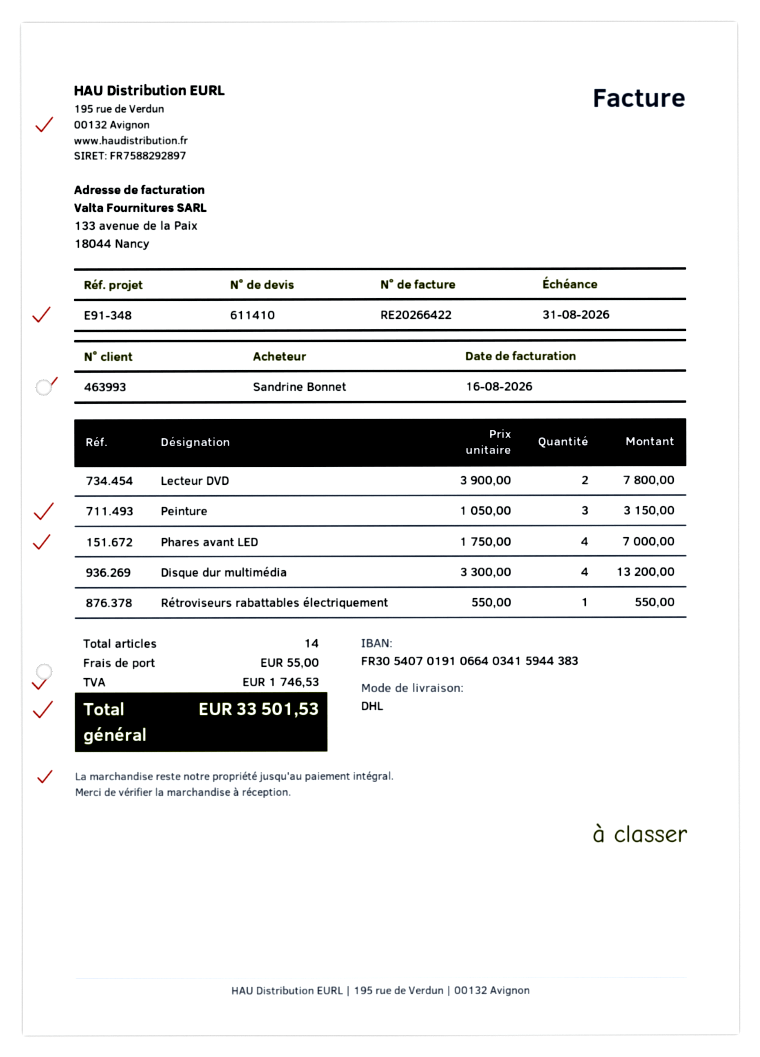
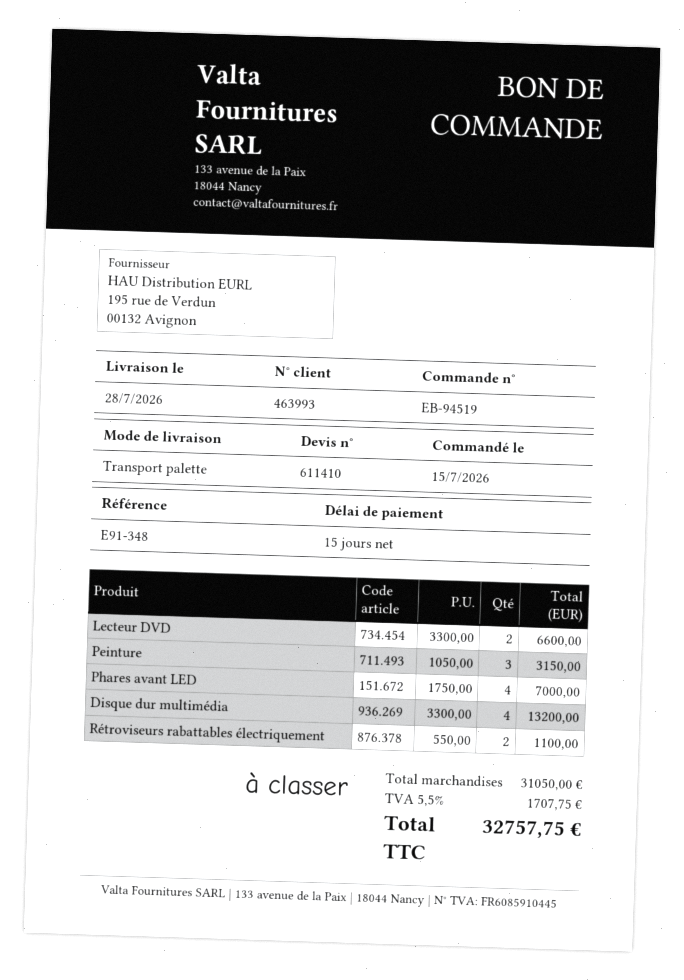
shipping method: DHL -> pallet freight
Lecteur DVD: 2 x 3900.00 = 7800.00 -> 2 x 3300.00 = 6600.00
Rétroviseurs rabattables électriquement: 1 x 550.00 = 550.00 -> 2 x 550.00 = 1100.00
shipping: 55.00 -> none
tax: 1746.53 -> 1707.75
total: 33501.53 -> 32757.75

